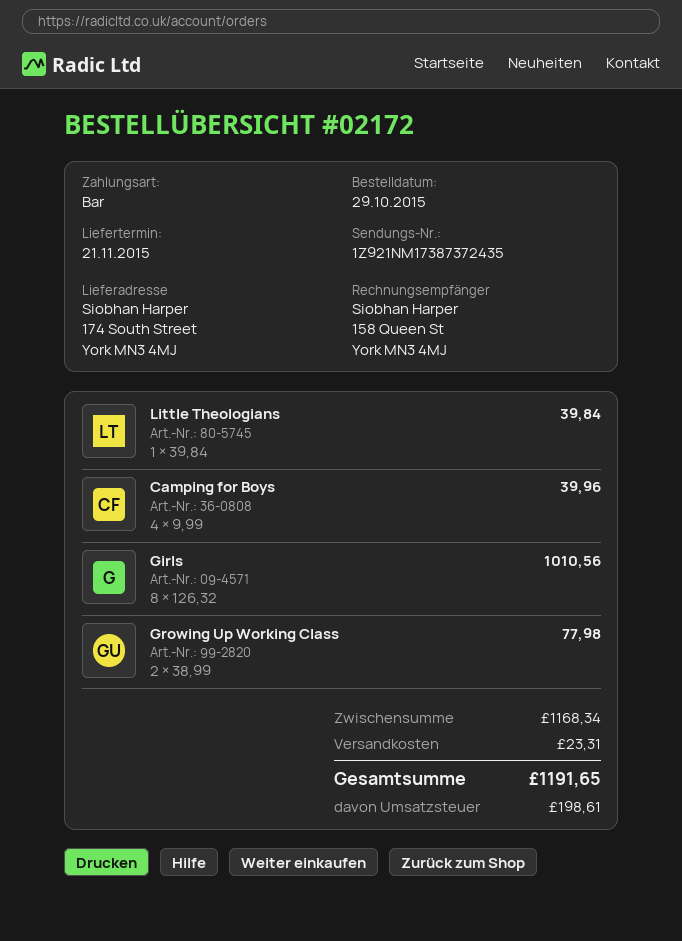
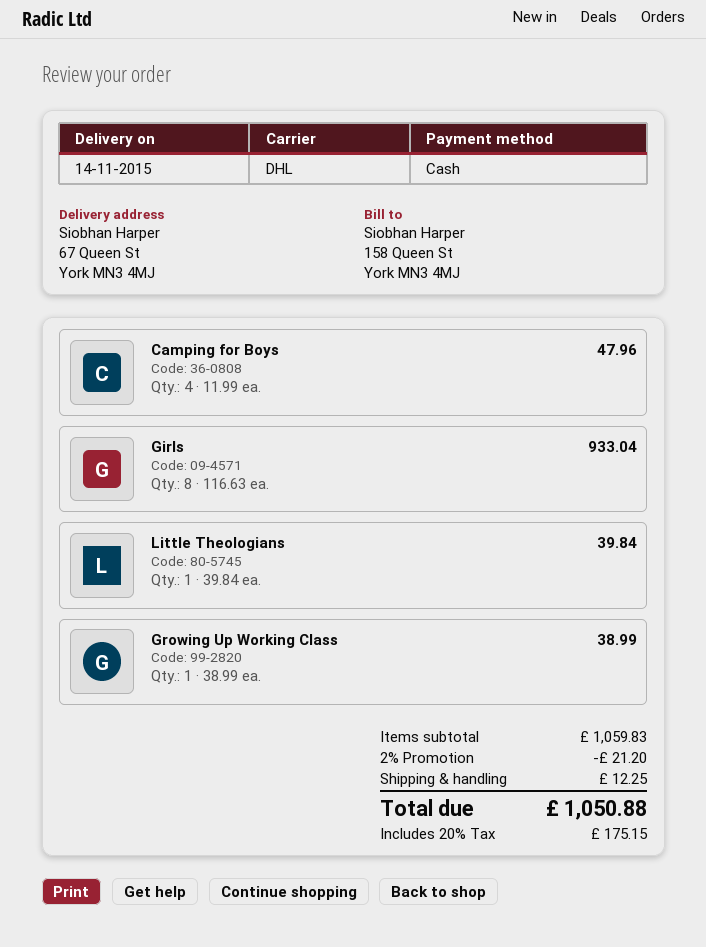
delivery date: 2015-11-21 -> 2015-11-14
ship to: 174 South Street, York MN3 4MJ -> 67 Queen St, York MN3 4MJ
Camping for Boys: 4 x 9.99 = 39.96 -> 4 x 11.99 = 47.96
Girls: 8 x 126.32 = 1010.56 -> 8 x 116.63 = 933.04
Growing Up Working Class: 2 x 38.99 = 77.98 -> 1 x 38.99 = 38.99
subtotal: 1168.34 -> 1059.83
discount: none -> 2% = 21.20
shipping: 23.31 -> 12.25
tax: 198.61 -> 175.15
total: 1191.65 -> 1050.88

